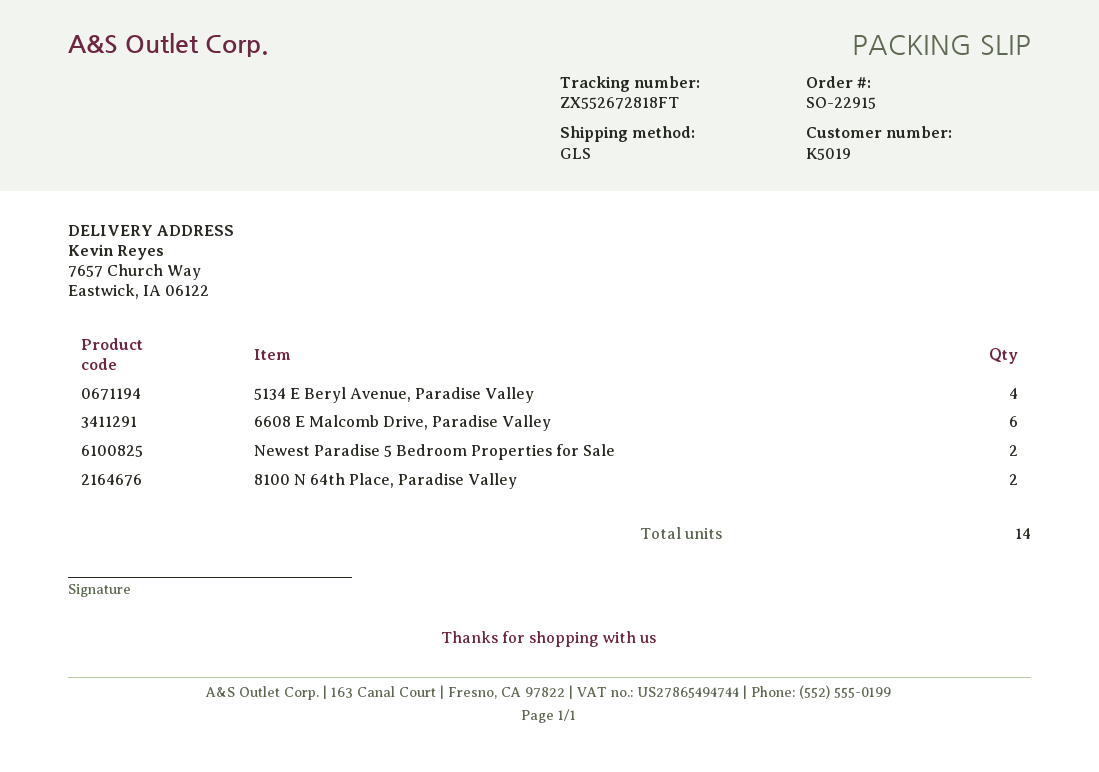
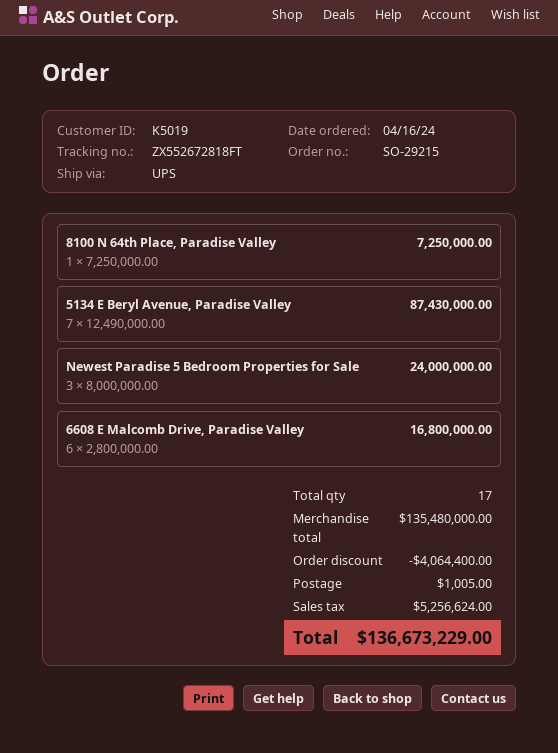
order number: SO-22915 -> SO-29215
shipping method: GLS -> UPS
5134 E Beryl Avenue, Paradise Valley: 4 -> 7
Newest Paradise 5 Bedroom Properties for Sale: 2 -> 3
8100 N 64th Place, Paradise Valley: 2 -> 1
total quantity: 14 -> 17

